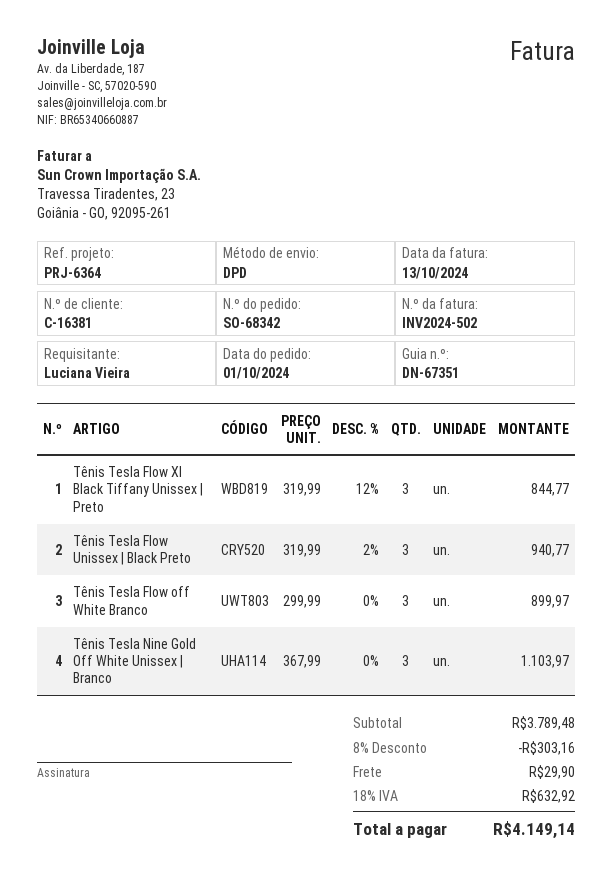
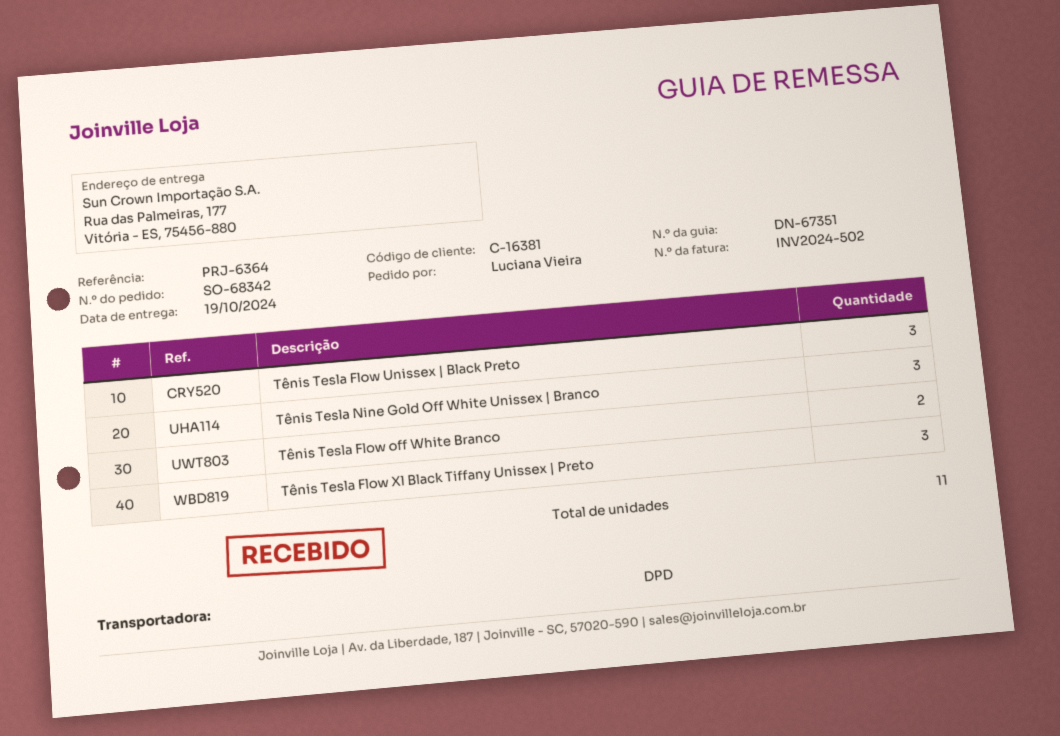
Tênis Tesla Flow off White Branco: 3 -> 2

